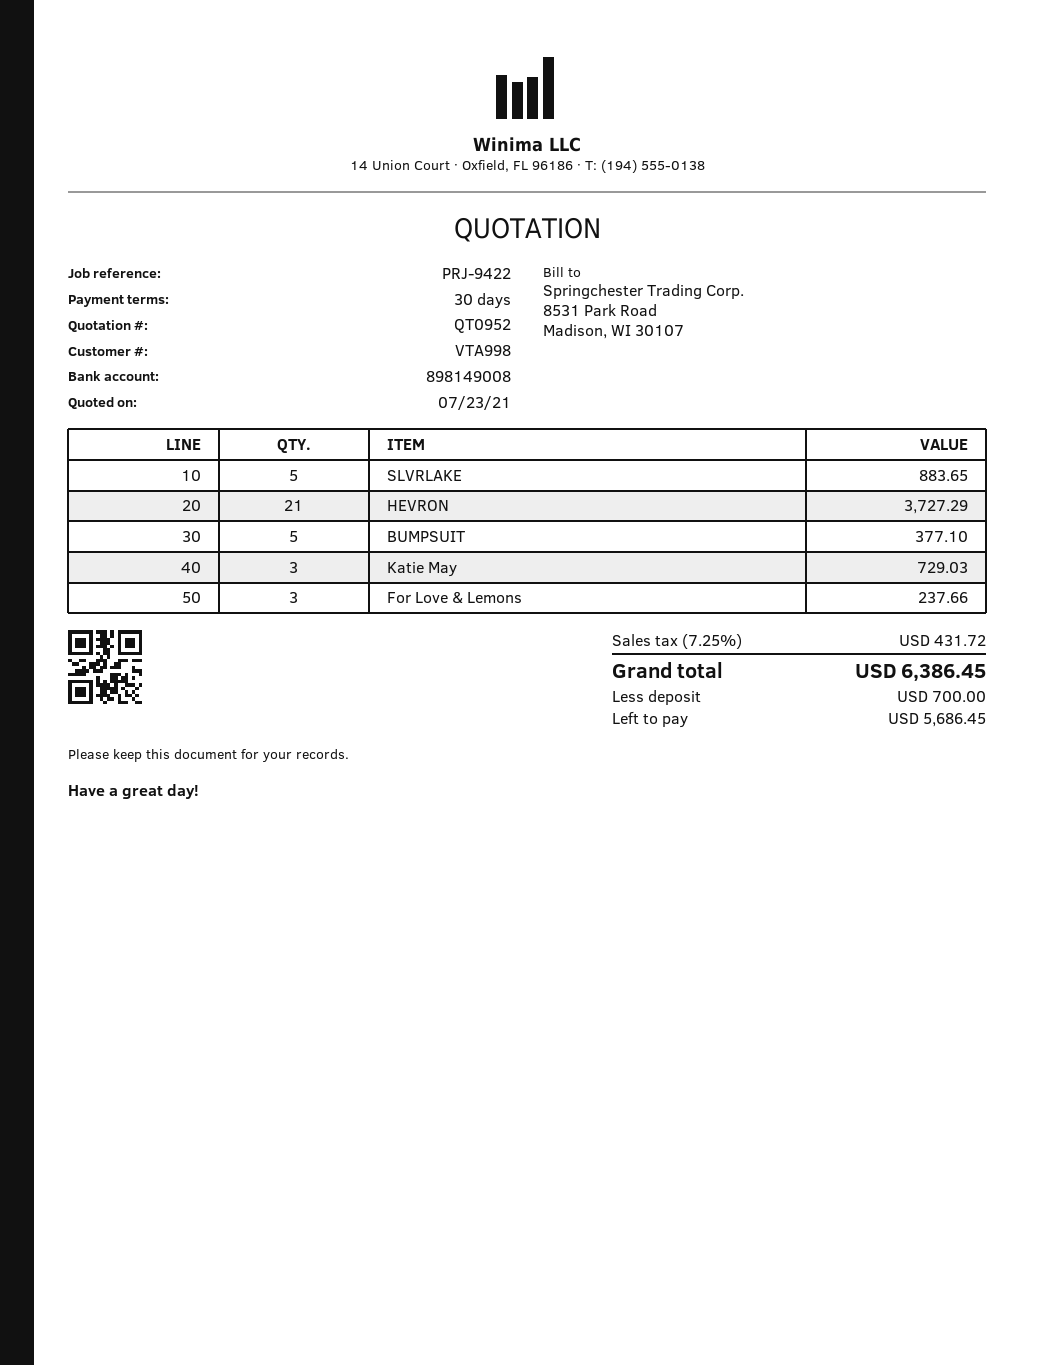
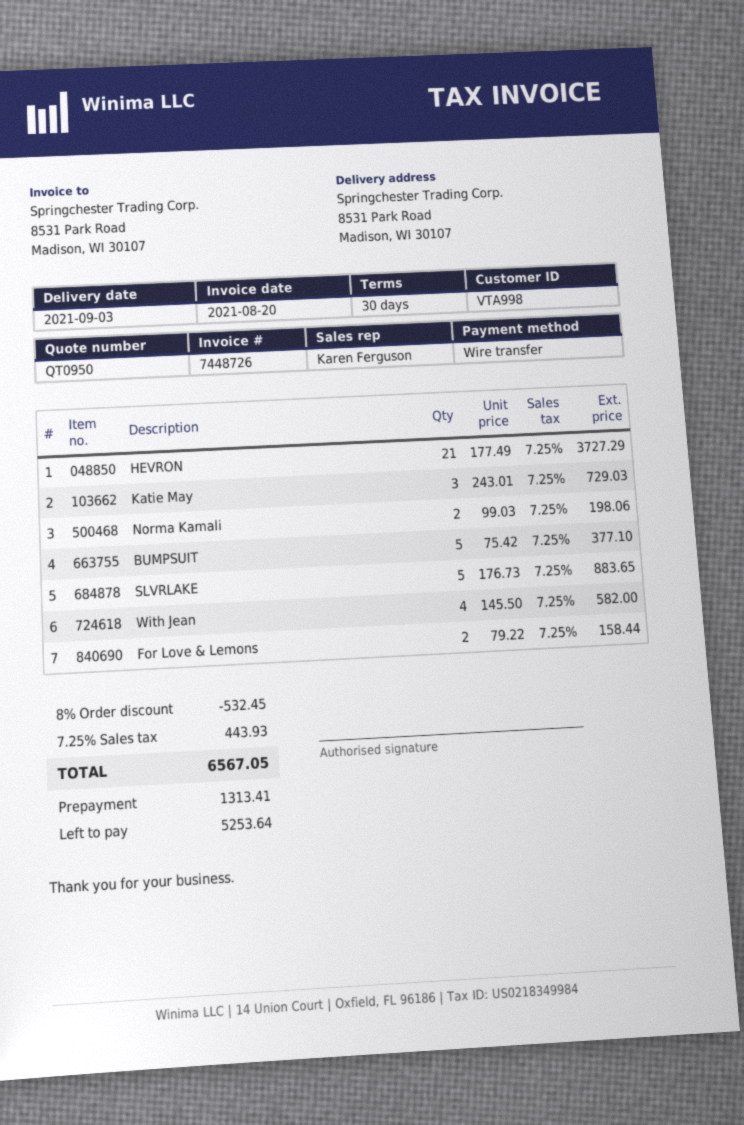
quote number: QT0952 -> QT0950
For Love & Lemons: 3 for 237.66 -> 2 for 158.44
Norma Kamali: none -> 2 for 198.06
With Jean: none -> 4 for 582.00
discount: none -> 8% = 532.45
tax: 7.25% = 431.72 -> 7.25% = 443.93
total: 6386.45 -> 6567.05
deposit: 700.00 -> 1313.41
balance: 5686.45 -> 5253.64

